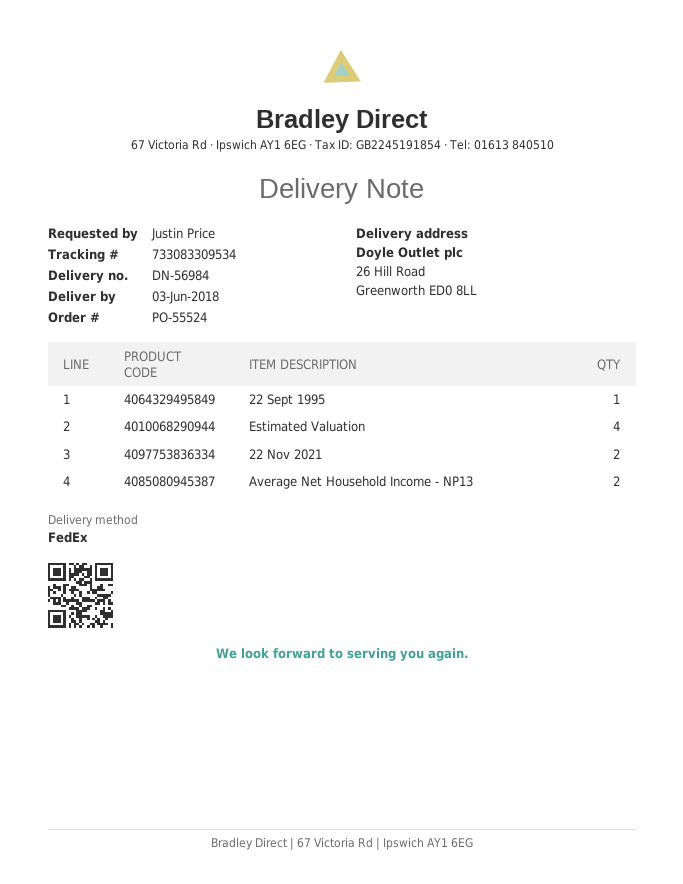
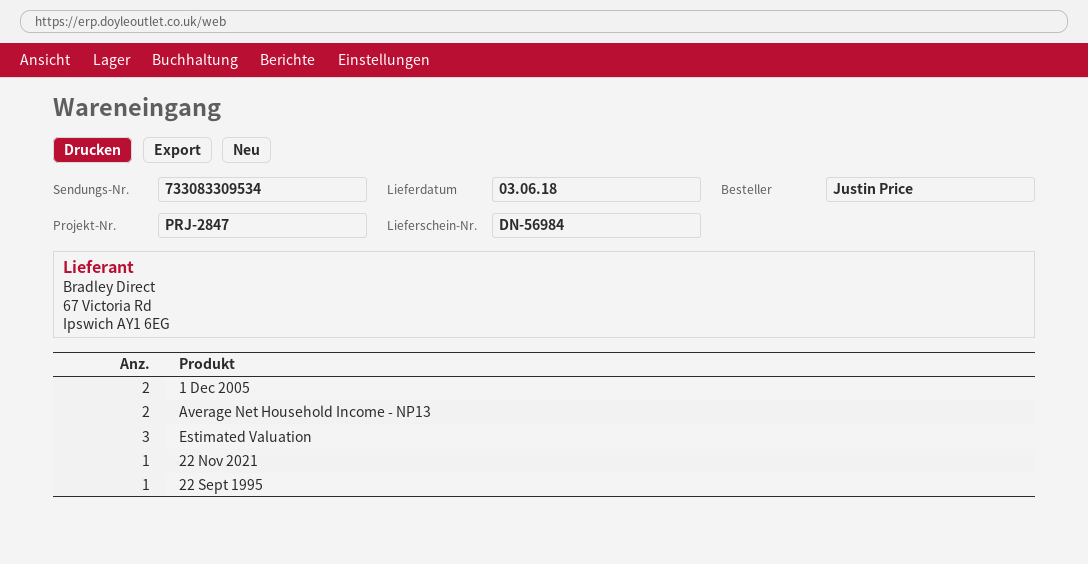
Estimated Valuation: 4 -> 3
22 Nov 2021: 2 -> 1
1 Dec 2005: none -> 2

